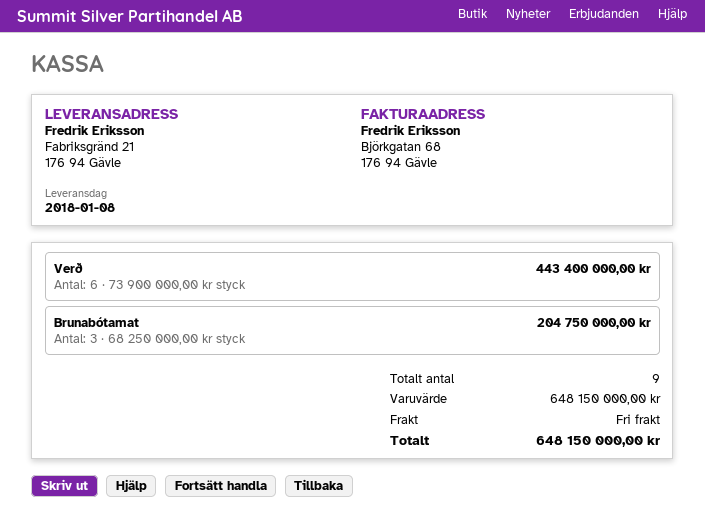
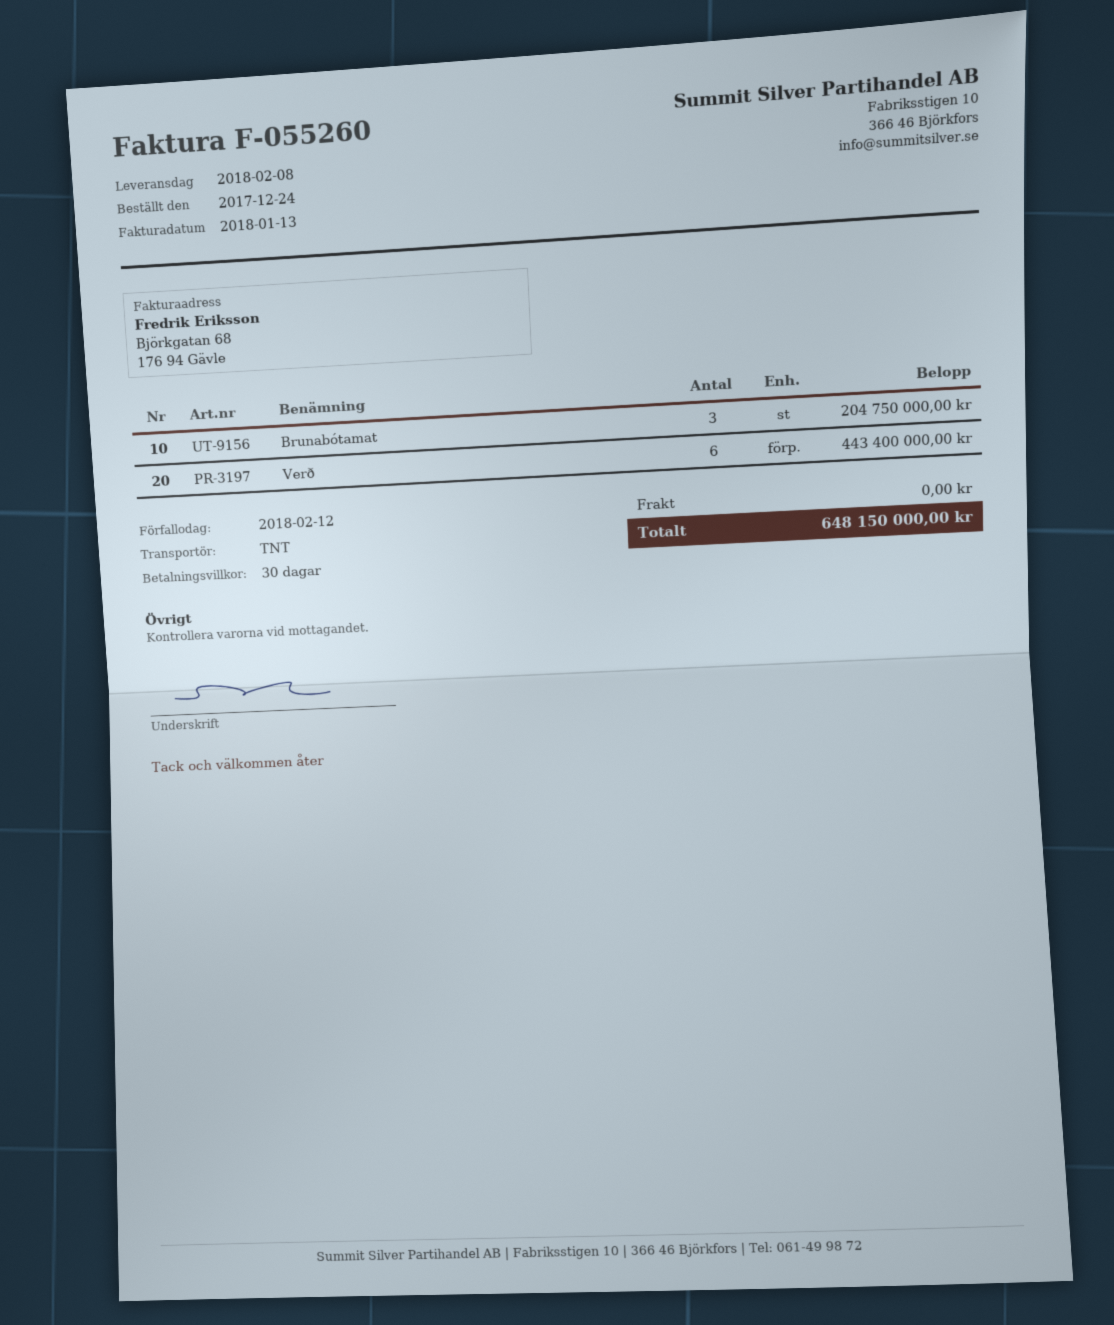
delivery date: 2018-01-08 -> 2018-02-08

